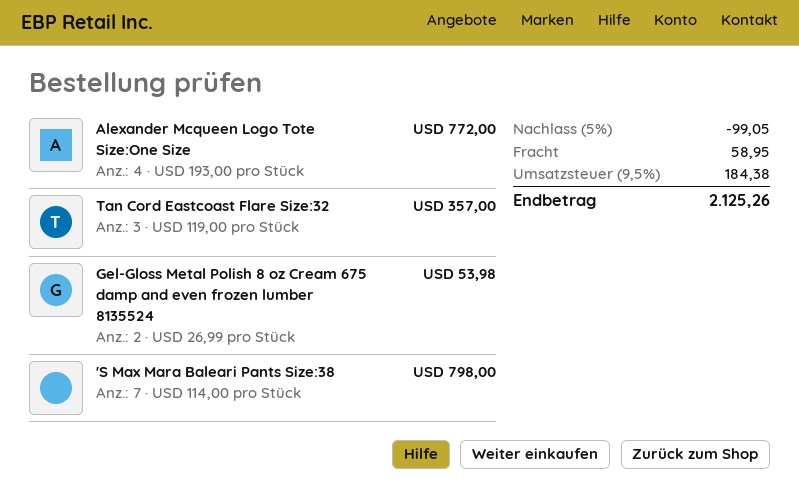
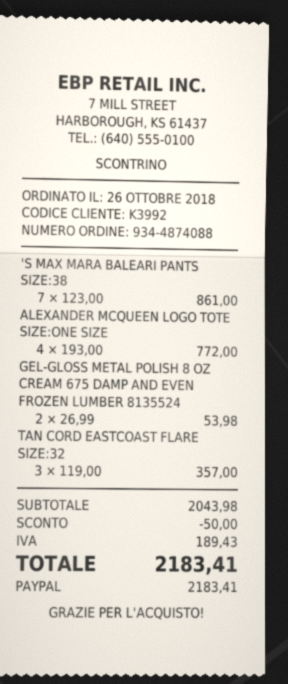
'S Max Mara Baleari Pants Size:38: 7 x 114.00 = 798.00 -> 7 x 123.00 = 861.00
discount: 99.05 -> 50.00
shipping: 58.95 -> none
tax: 184.38 -> 189.43
total: 2125.26 -> 2183.41

